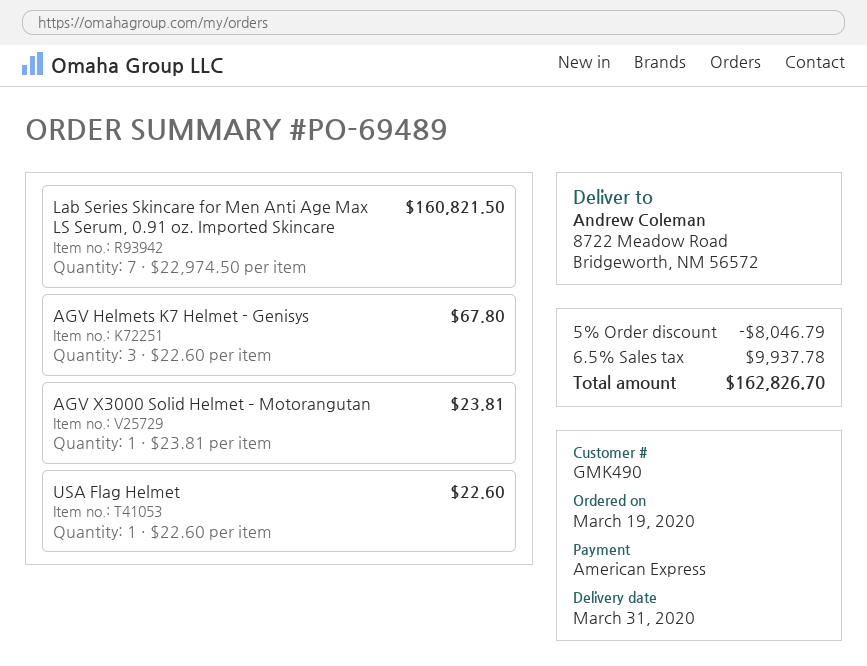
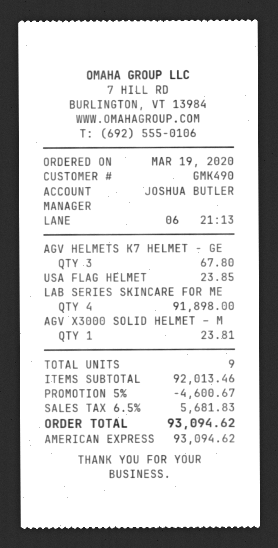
Lab Series Skincare for Men Anti Age Max LS Serum, 0.91 oz. Imported Skincare: 7 for 160821.50 -> 4 for 91898.00
USA Flag Helmet: 1 for 22.60 -> 1 for 23.85
discount: 5% = 8046.79 -> 5% = 4600.67
tax: 6.5% = 9937.78 -> 6.5% = 5681.83
total: 162826.70 -> 93094.62

